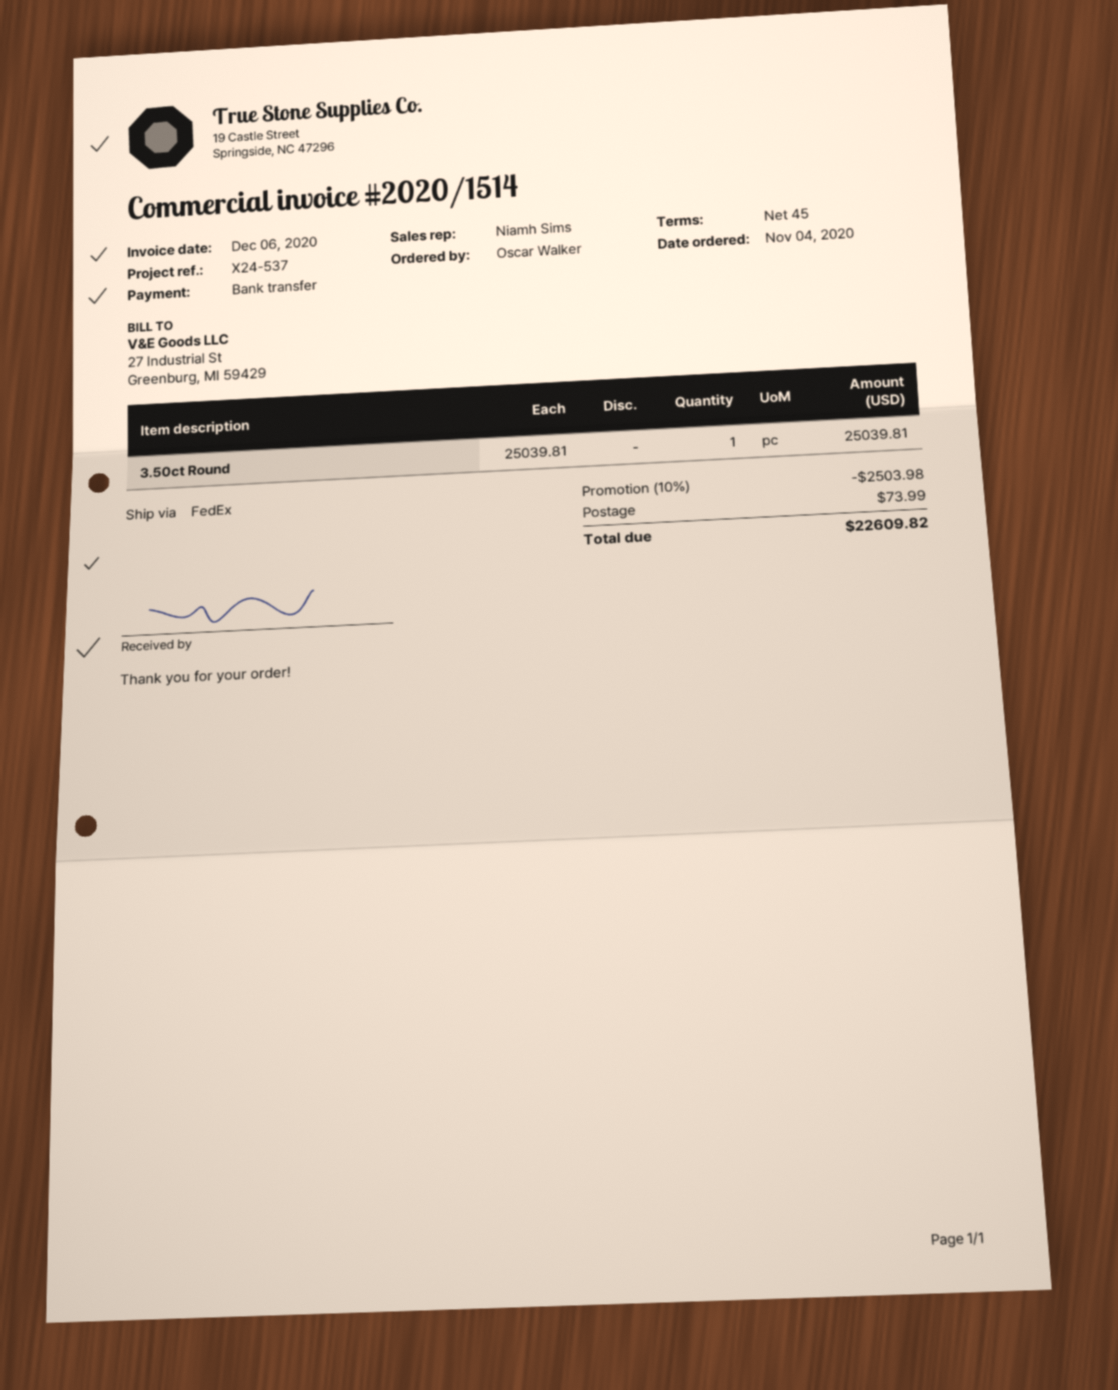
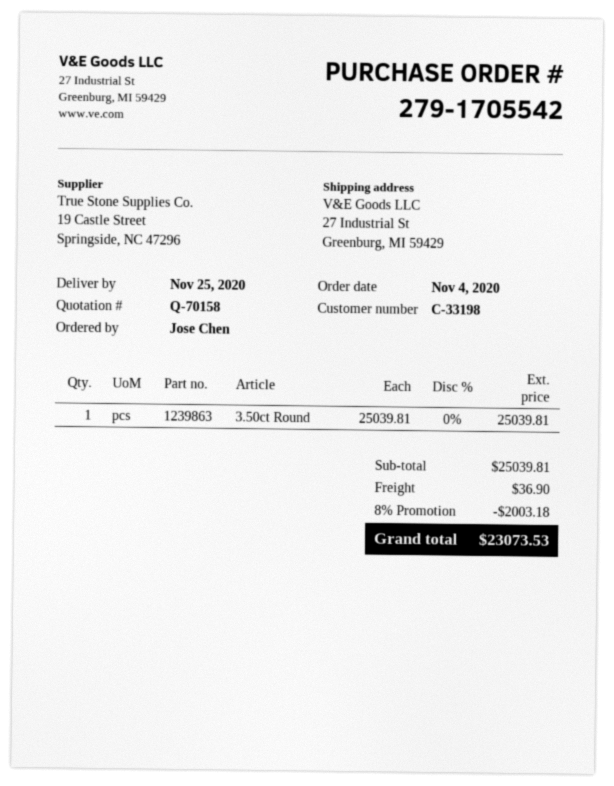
ordered by: Oscar Walker -> Jose Chen
discount: 10% = 2503.98 -> 8% = 2003.18
shipping: 73.99 -> 36.90
total: 22609.82 -> 23073.53

